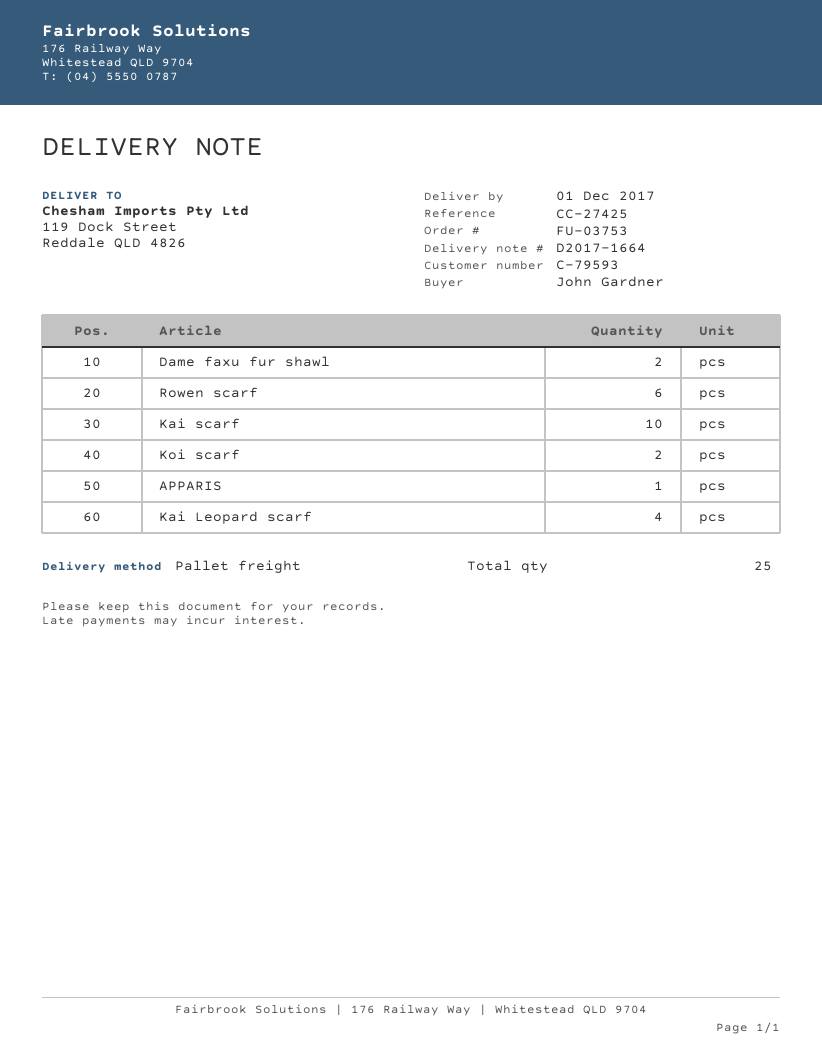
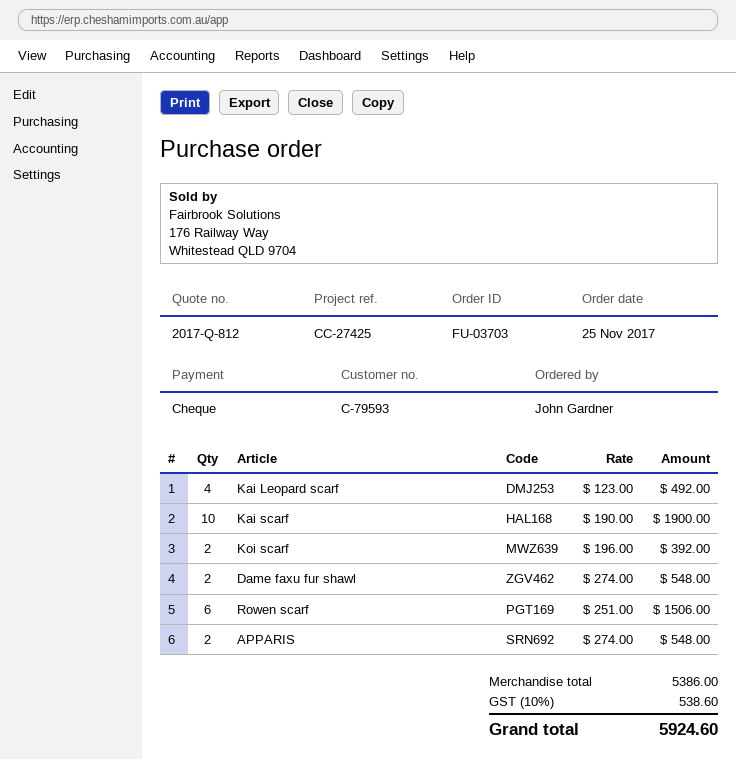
order number: FU-03753 -> FU-03703
APPARIS: 1 -> 2

